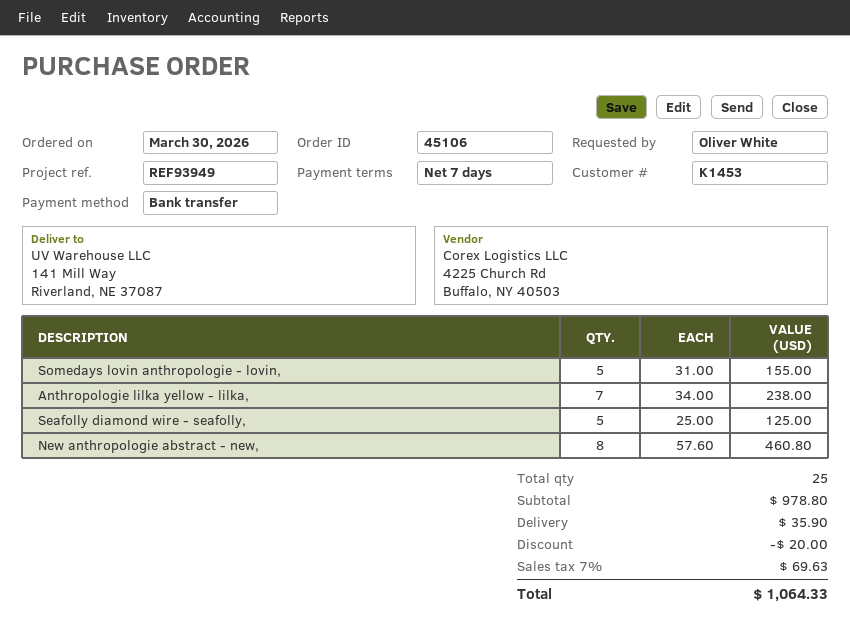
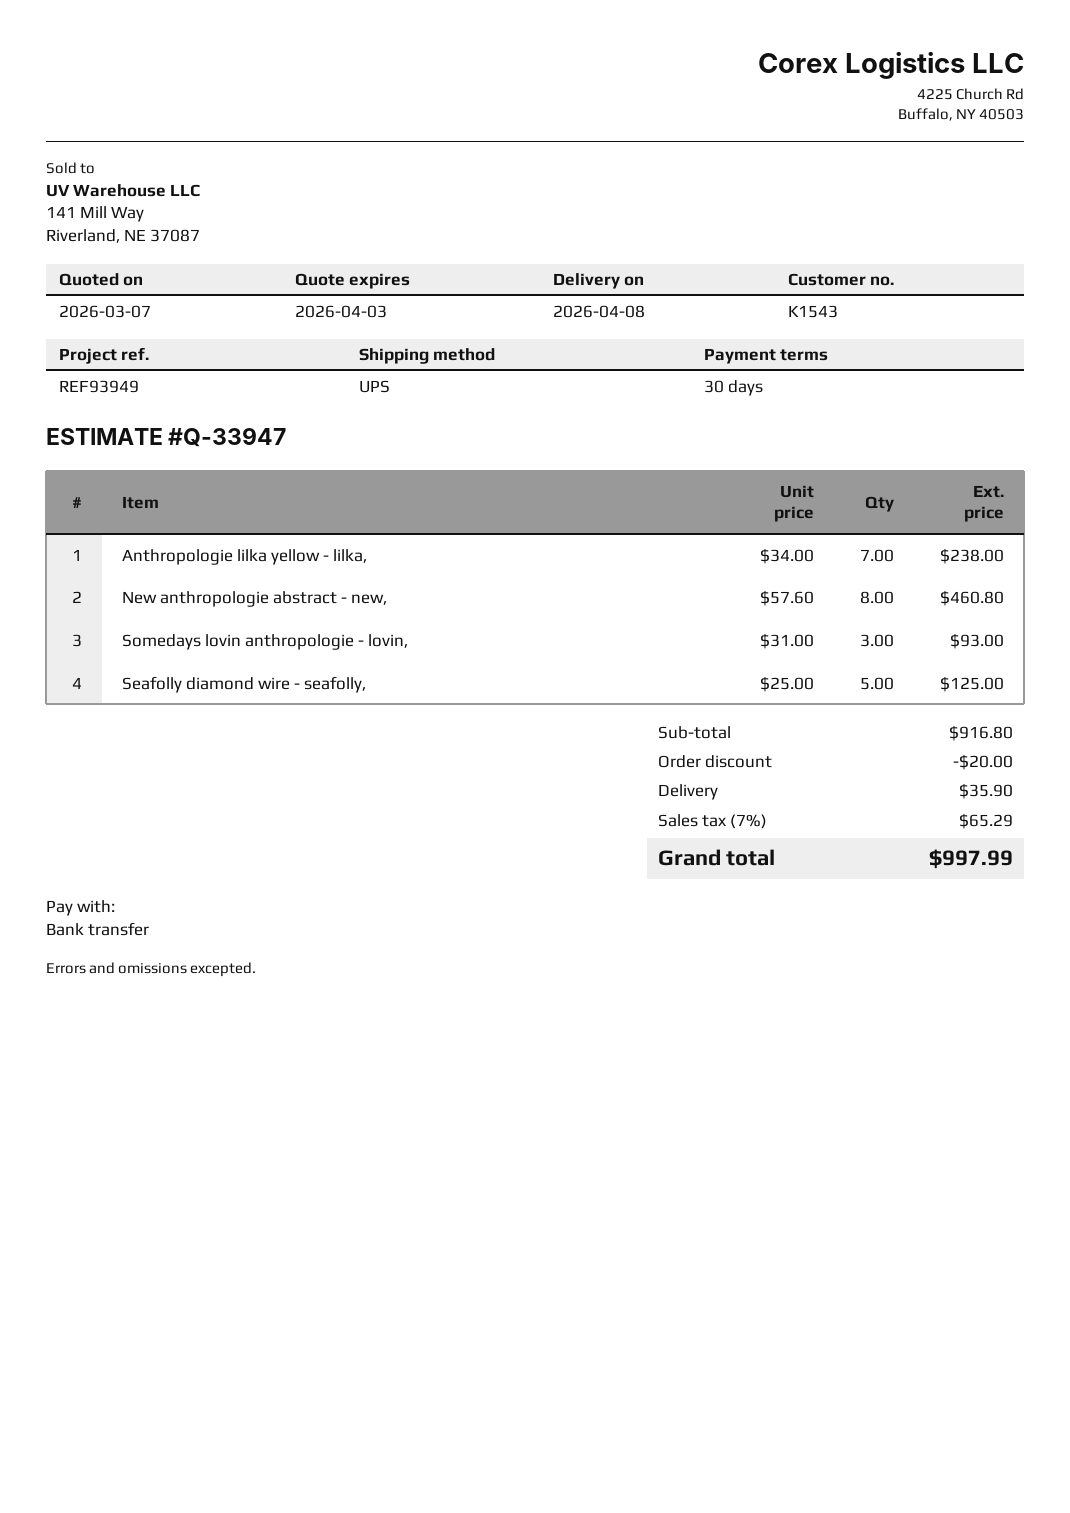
payment terms: 7 days -> 30 days
customer number: K1453 -> K1543
Somedays lovin anthropologie - lovin,: 5 x 31.00 = 155.00 -> 3 x 31.00 = 93.00
subtotal: 978.80 -> 916.80
tax: 7% = 69.63 -> 7% = 65.29
total: 1064.33 -> 997.99

